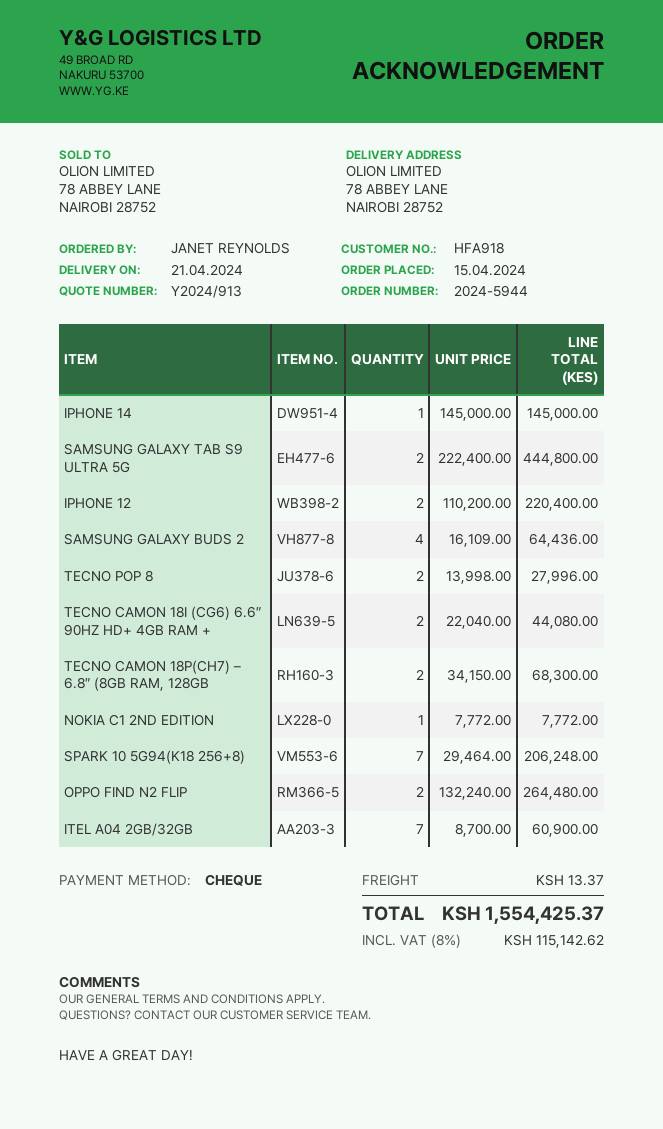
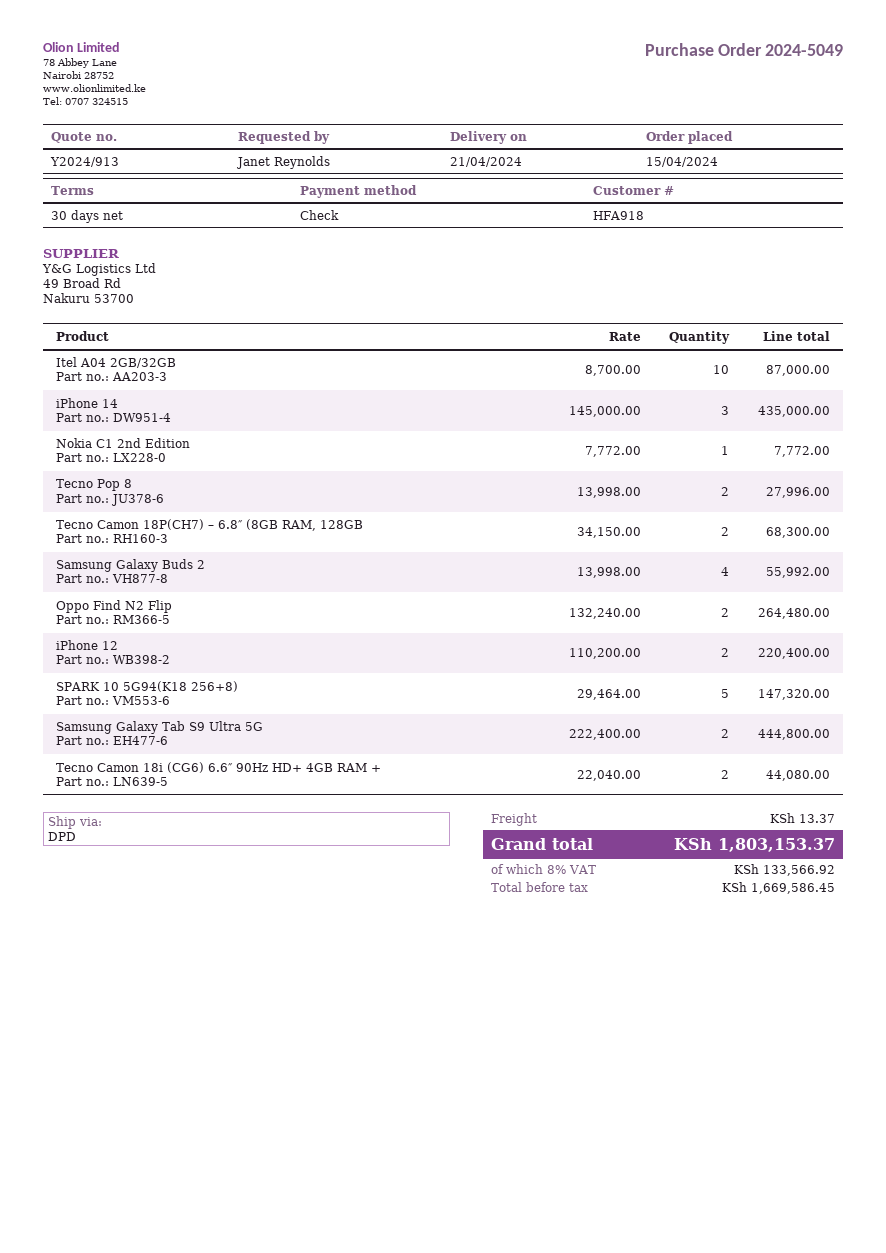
order number: 2024-5944 -> 2024-5049
IPHONE 14: 1 x 145000.00 = 145000.00 -> 3 x 145000.00 = 435000.00
SAMSUNG GALAXY BUDS 2: 4 x 16109.00 = 64436.00 -> 4 x 13998.00 = 55992.00
SPARK 10 5G94(K18 256+8): 7 x 29464.00 = 206248.00 -> 5 x 29464.00 = 147320.00
ITEL A04 2GB/32GB: 7 x 8700.00 = 60900.00 -> 10 x 8700.00 = 87000.00
tax: 8% = 115142.62 -> 8% = 133566.92
total: 1554425.37 -> 1803153.37

